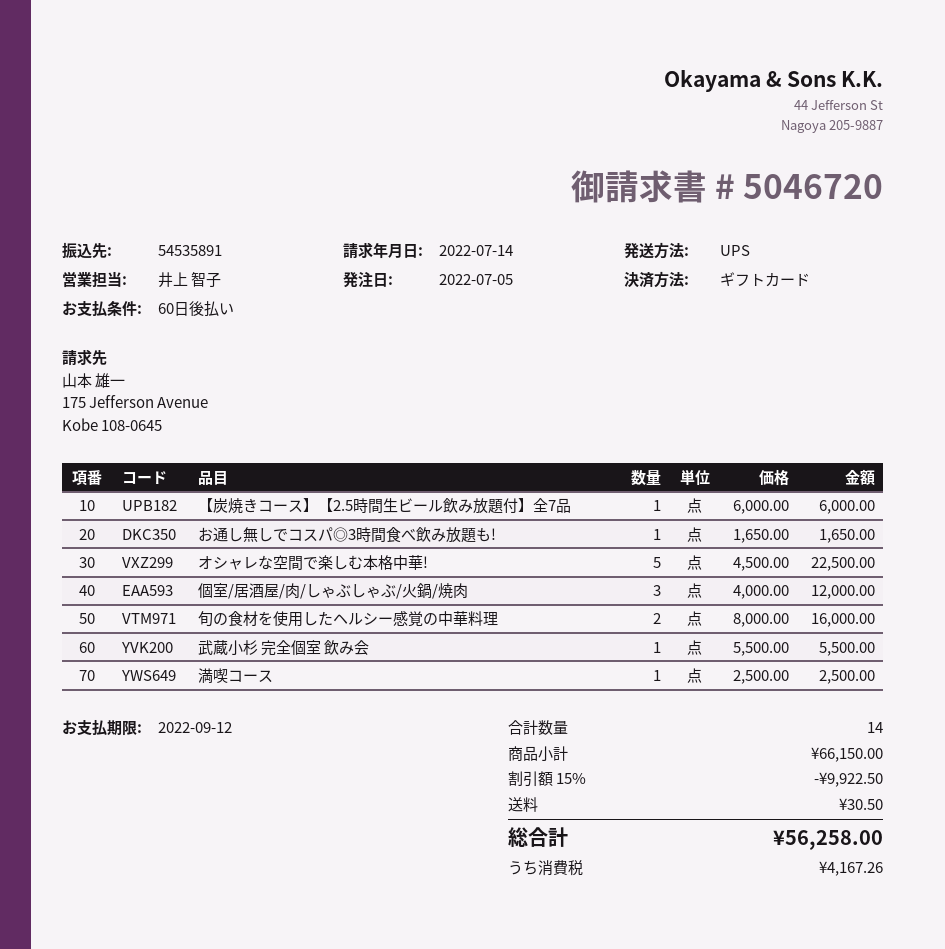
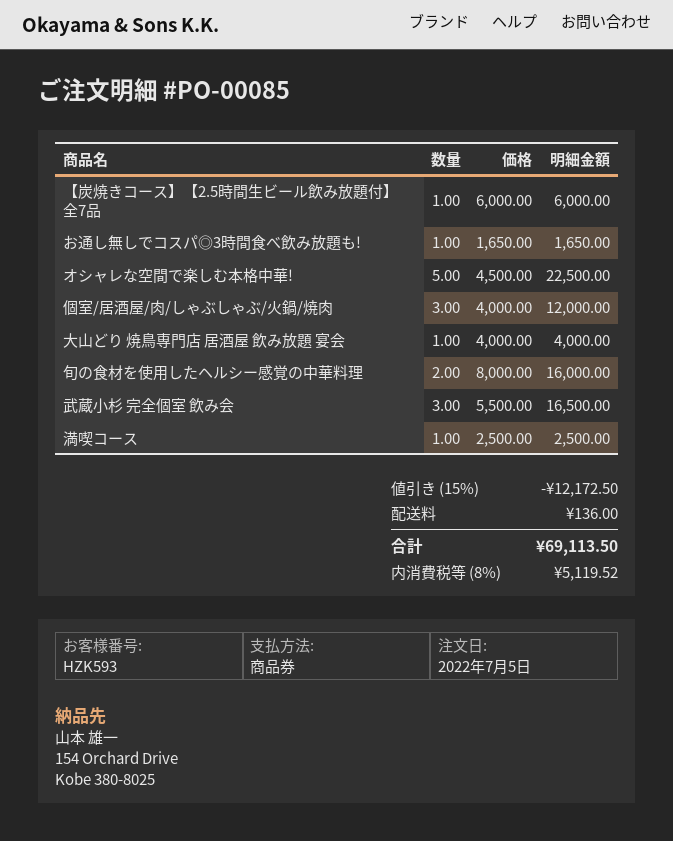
武蔵小杉 完全個室 飲み会: 1 x 5500.00 = 5500.00 -> 3 x 5500.00 = 16500.00
大山どり 焼鳥専門店 居酒屋 飲み放題 宴会: none -> 1 x 4000.00 = 4000.00
discount: 15% = 9922.50 -> 15% = 12172.50
shipping: 30.50 -> 136.00
tax: 4167.26 -> 5119.52
total: 56258.00 -> 69113.50

